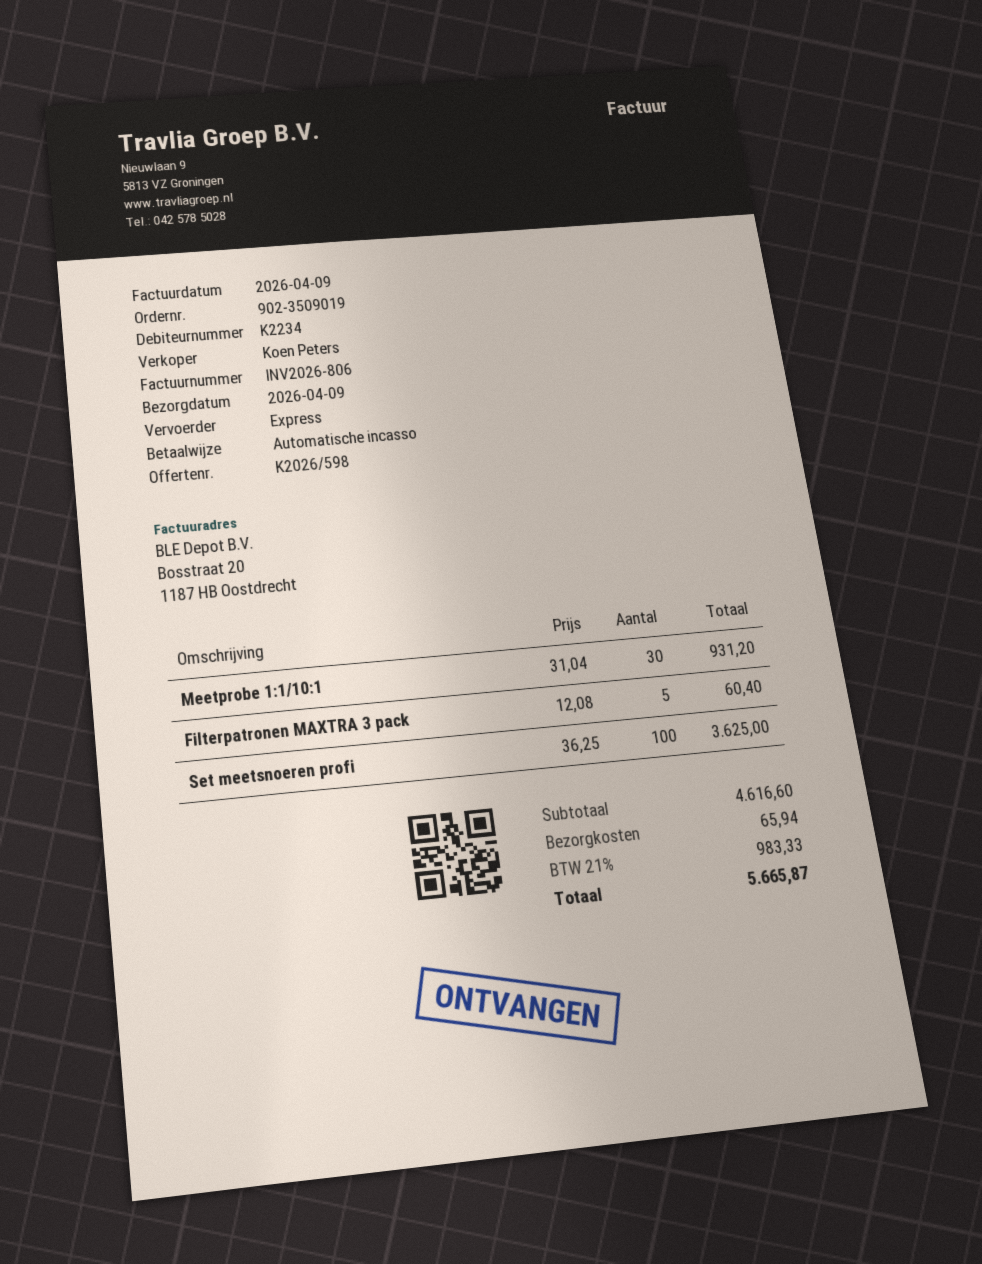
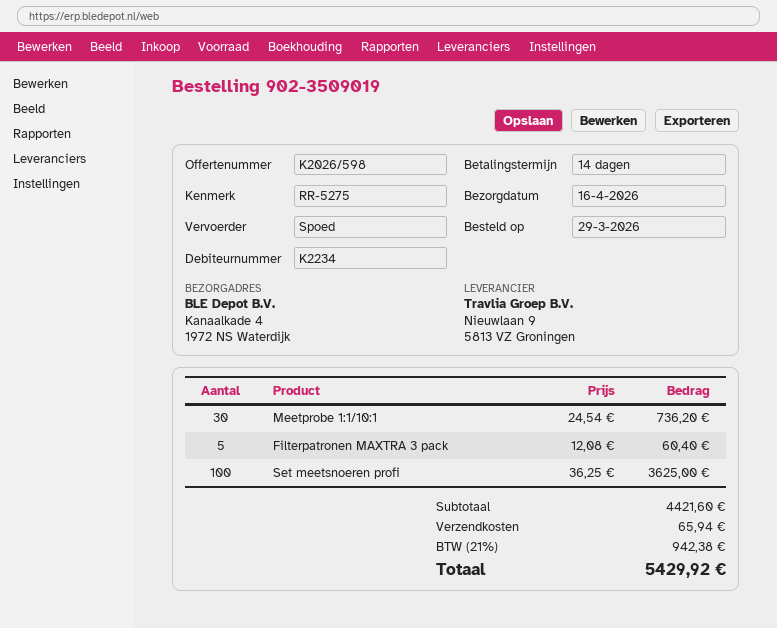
delivery date: 2026-04-09 -> 2026-04-16
Meetprobe 1:1/10:1: 30 x 31.04 = 931.20 -> 30 x 24.54 = 736.20
subtotal: 4616.60 -> 4421.60
tax: 21% = 983.33 -> 21% = 942.38
total: 5665.87 -> 5429.92

